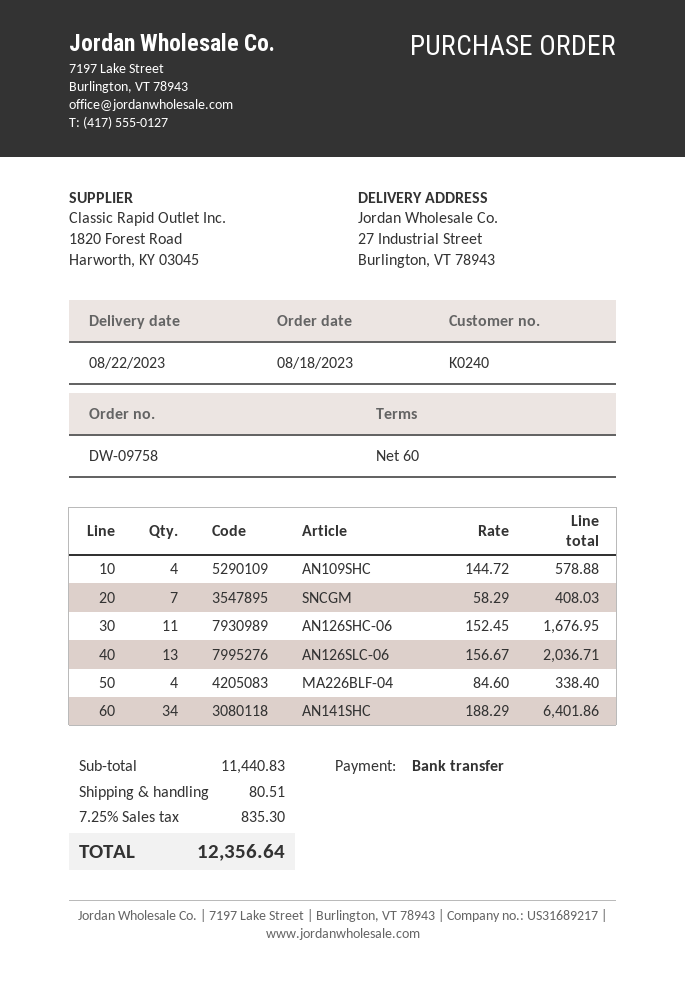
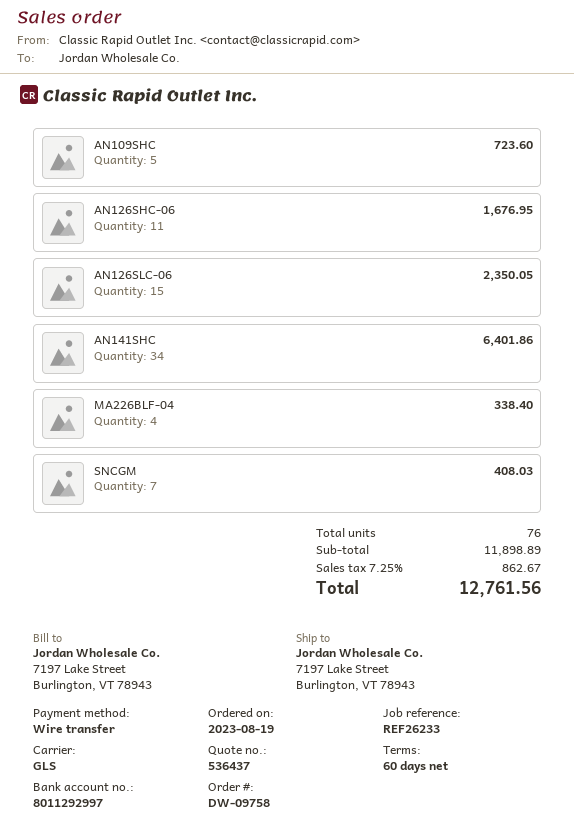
order date: 2023-08-18 -> 2023-08-19
ship to: 27 Industrial Street, Burlington, VT 78943 -> 7197 Lake Street, Burlington, VT 78943
AN109SHC: 4 for 578.88 -> 5 for 723.60
AN126SLC-06: 13 for 2036.71 -> 15 for 2350.05
subtotal: 11440.83 -> 11898.89
shipping: 80.51 -> none
tax: 7.25% = 835.30 -> 7.25% = 862.67
total: 12356.64 -> 12761.56

